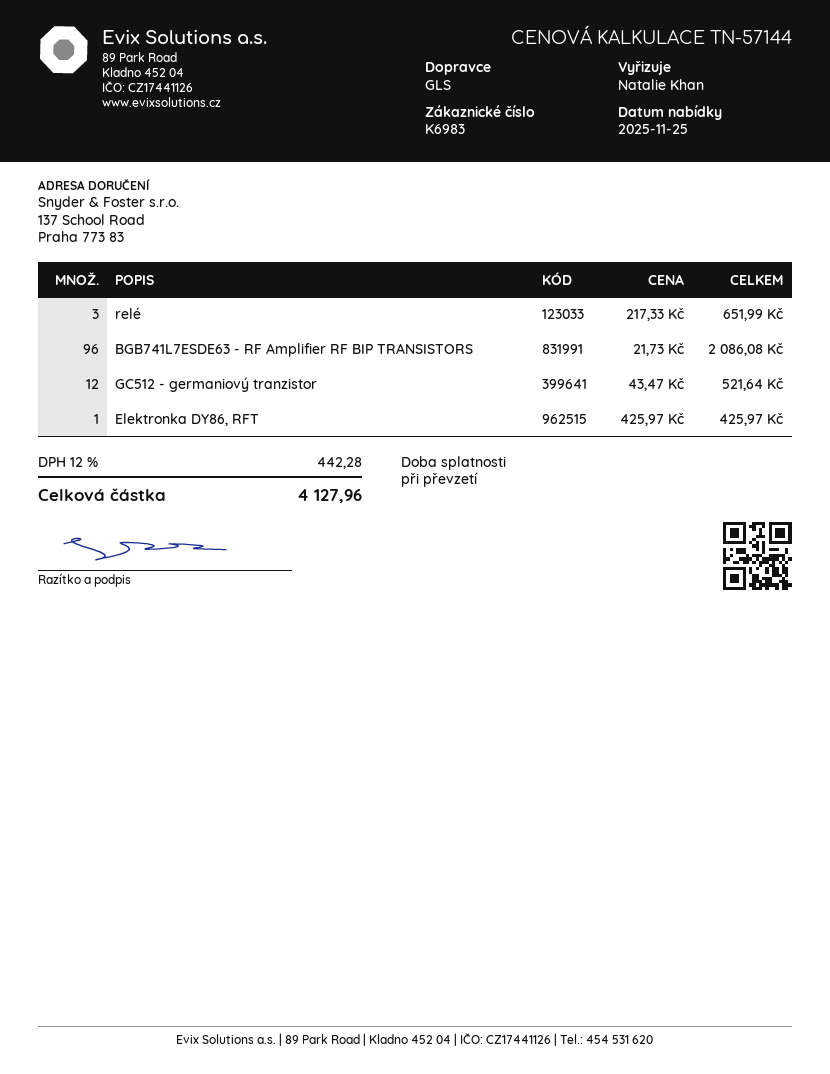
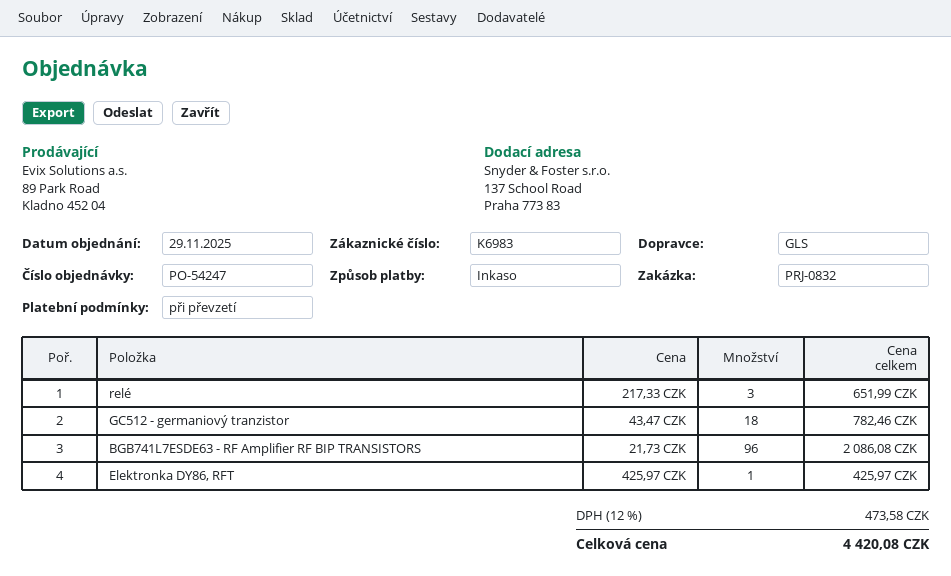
GC512 - germaniový tranzistor: 12 x 43.47 = 521.64 -> 18 x 43.47 = 782.46
tax: 12% = 442.28 -> 12% = 473.58
total: 4127.96 -> 4420.08

